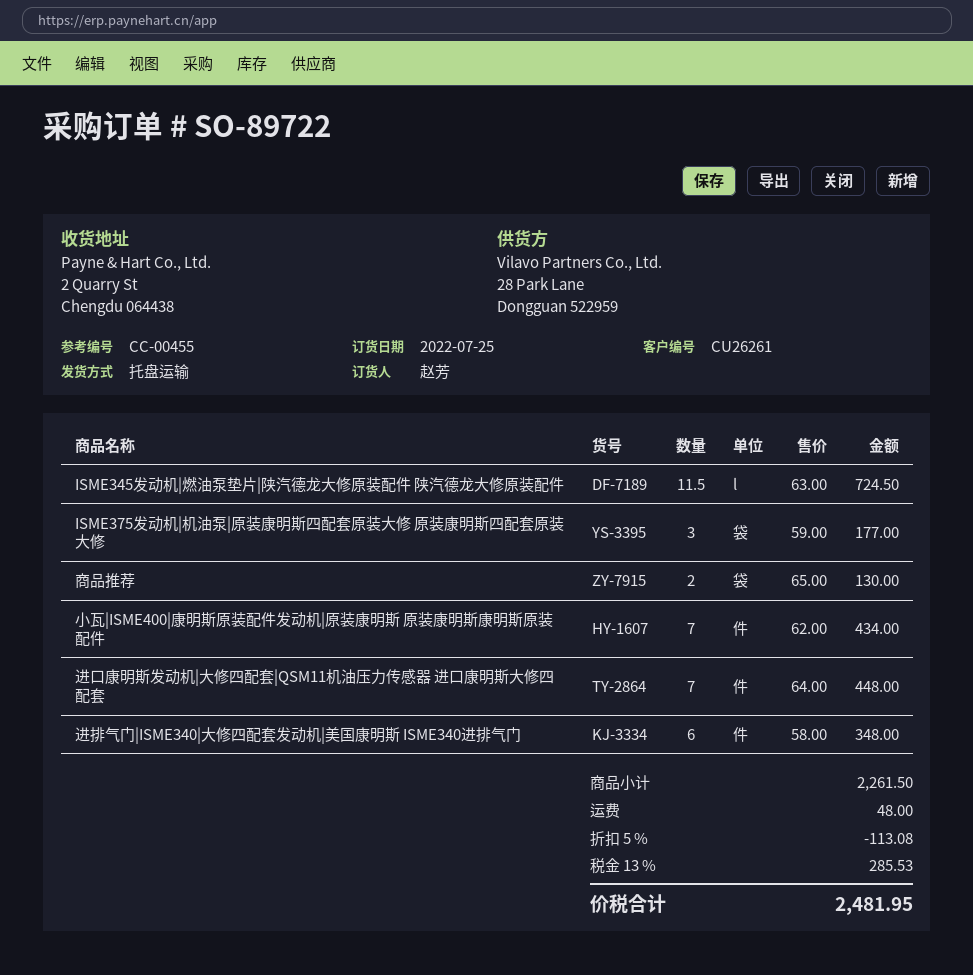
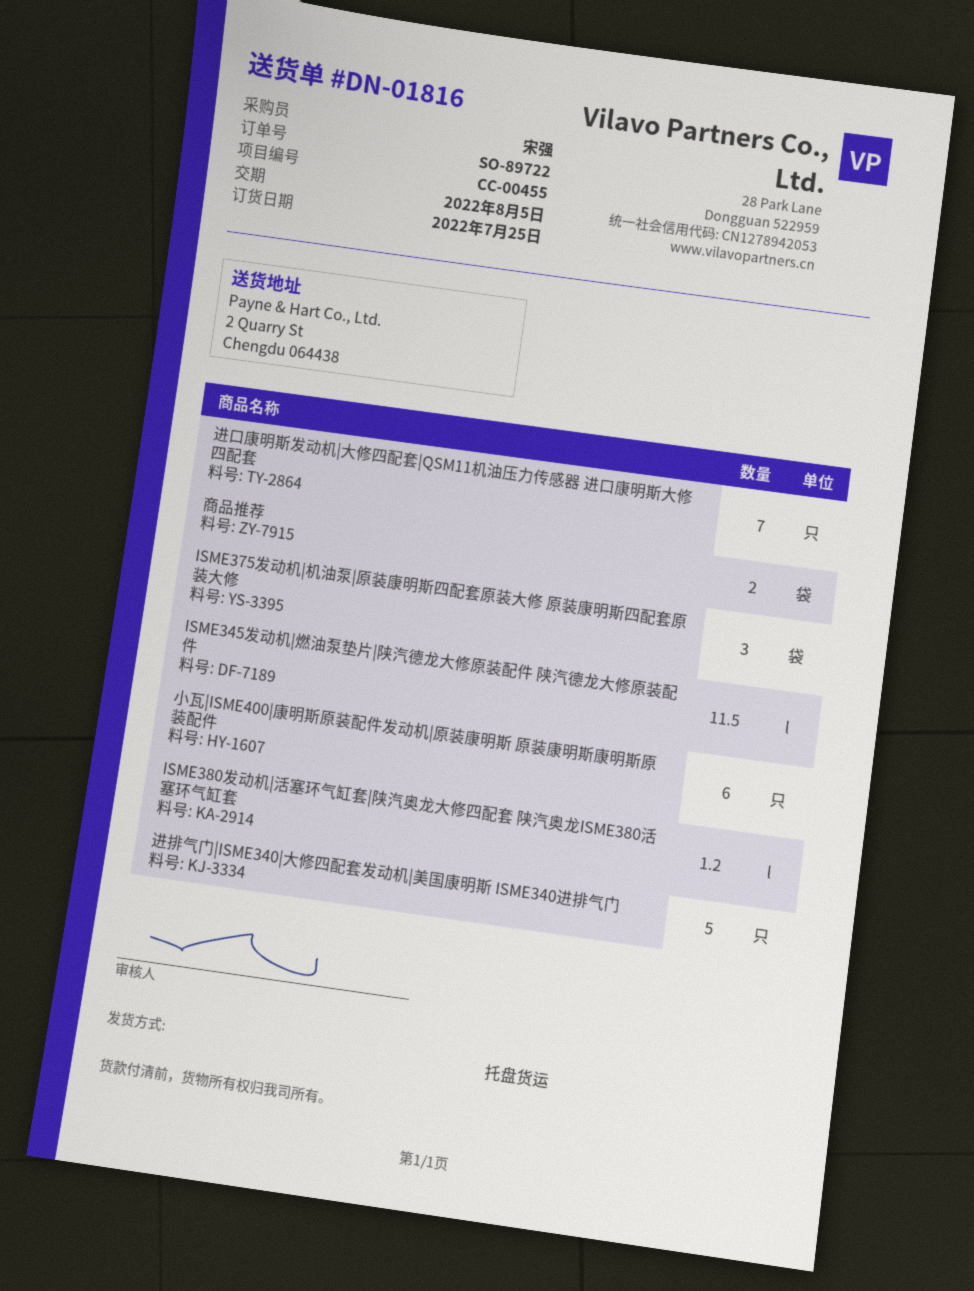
ordered by: 赵芳 -> 宋强
小瓦|ISME400|康明斯原装配件发动机|原装康明斯 原装康明斯康明斯原装配件: 7 -> 6
进排气门|ISME340|大修四配套发动机|美国康明斯 ISME340进排气门: 6 -> 5
ISME380发动机|活塞环气缸套|陕汽奥龙大修四配套 陕汽奥龙ISME380活塞环气缸套: none -> 1.2

